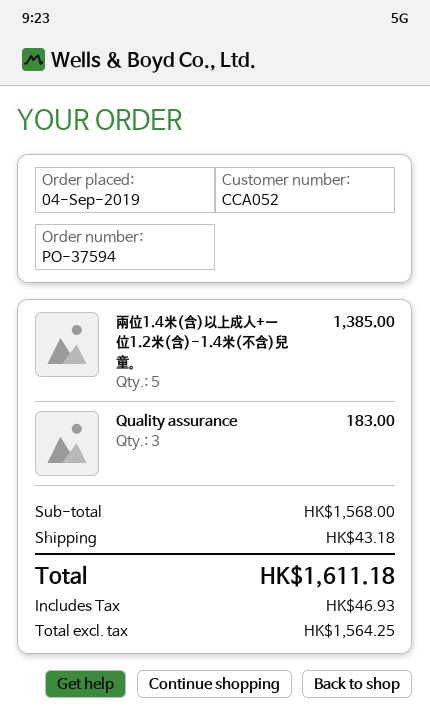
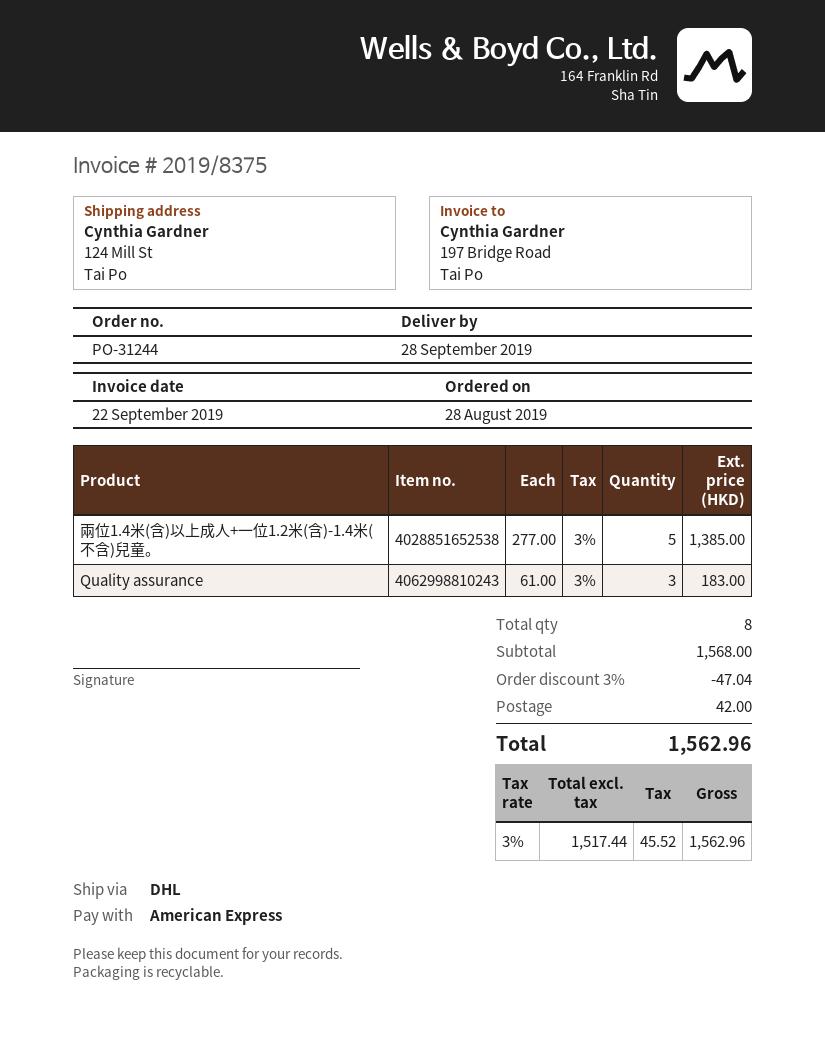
order number: PO-37594 -> PO-31244
order date: 2019-09-04 -> 2019-08-28
discount: none -> 3% = 47.04
shipping: 43.18 -> 42.00
net: 1564.25 -> 1517.44
tax: 46.93 -> 45.52
total: 1611.18 -> 1562.96

